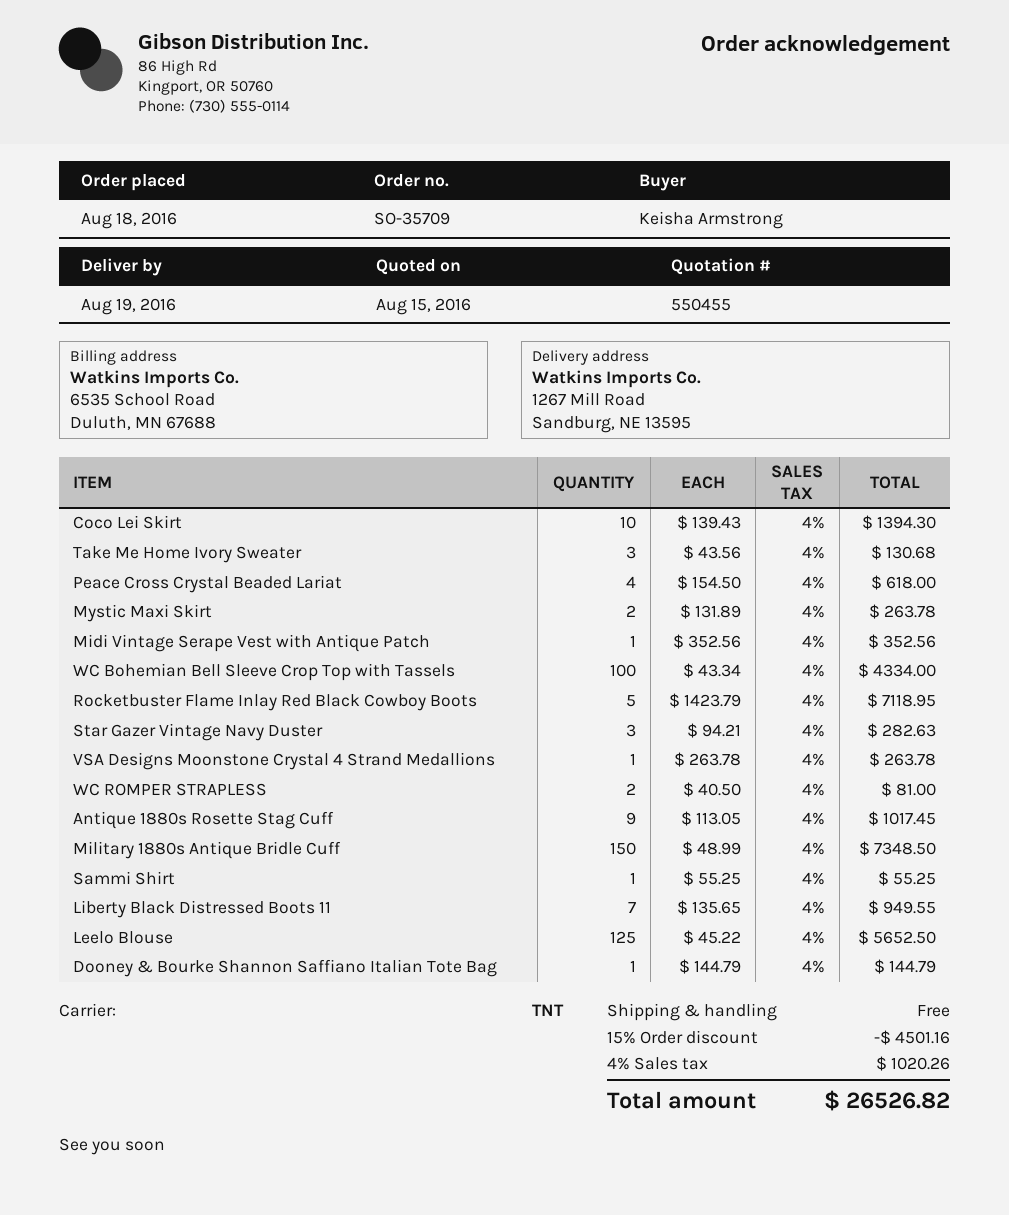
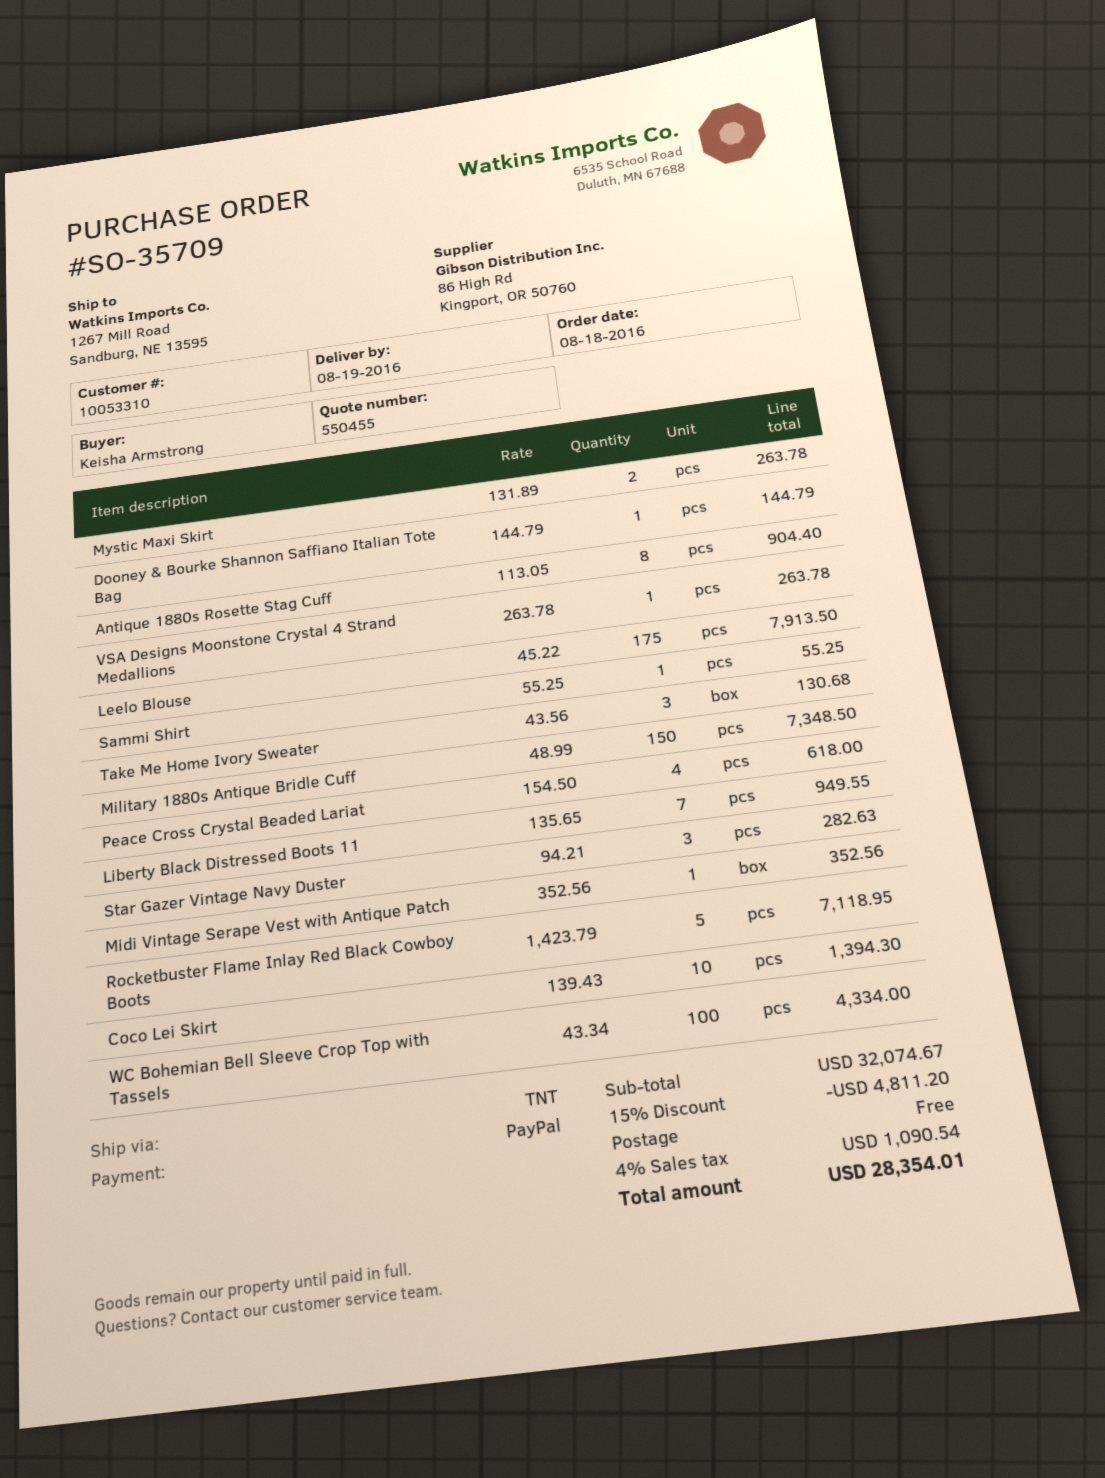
WC ROMPER STRAPLESS: 2 x 40.50 = 81.00 -> none
Antique 1880s Rosette Stag Cuff: 9 x 113.05 = 1017.45 -> 8 x 113.05 = 904.40
Leelo Blouse: 125 x 45.22 = 5652.50 -> 175 x 45.22 = 7913.50
discount: 15% = 4501.16 -> 15% = 4811.20
tax: 4% = 1020.26 -> 4% = 1090.54
total: 26526.82 -> 28354.01

